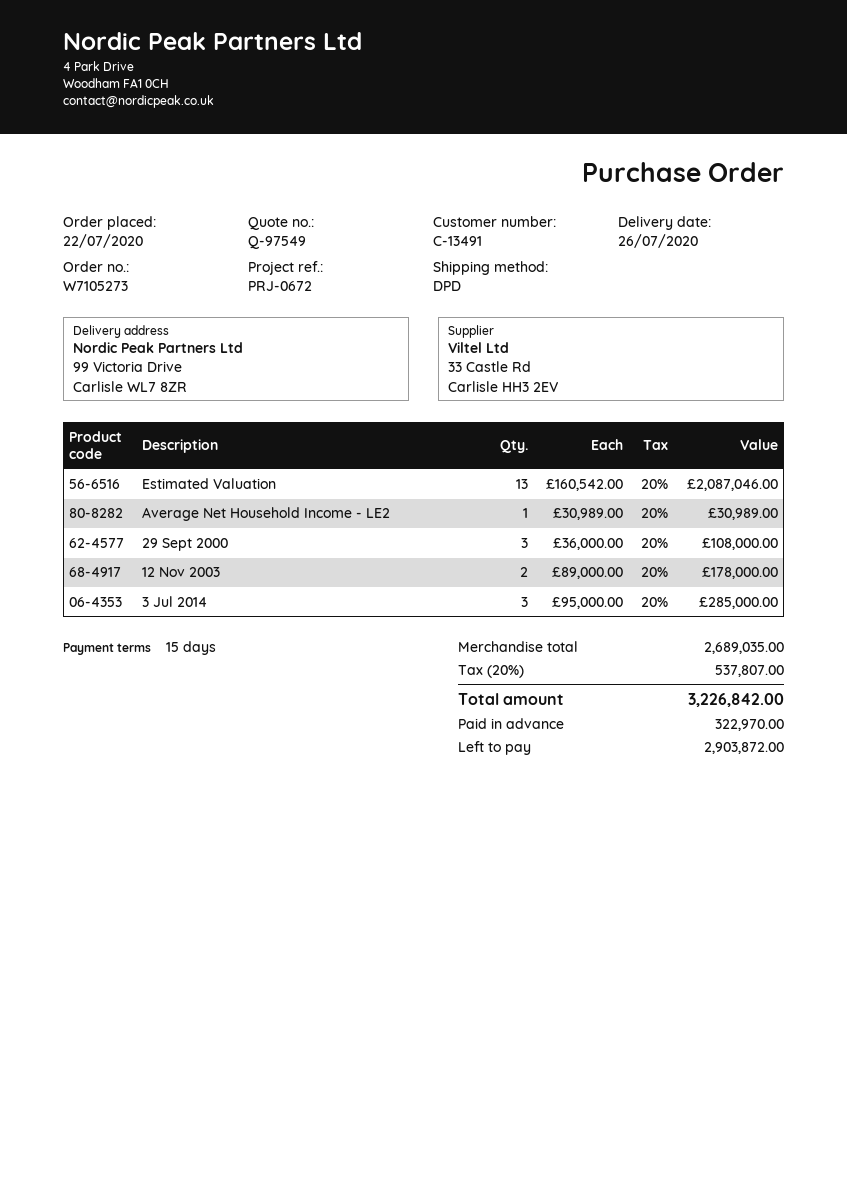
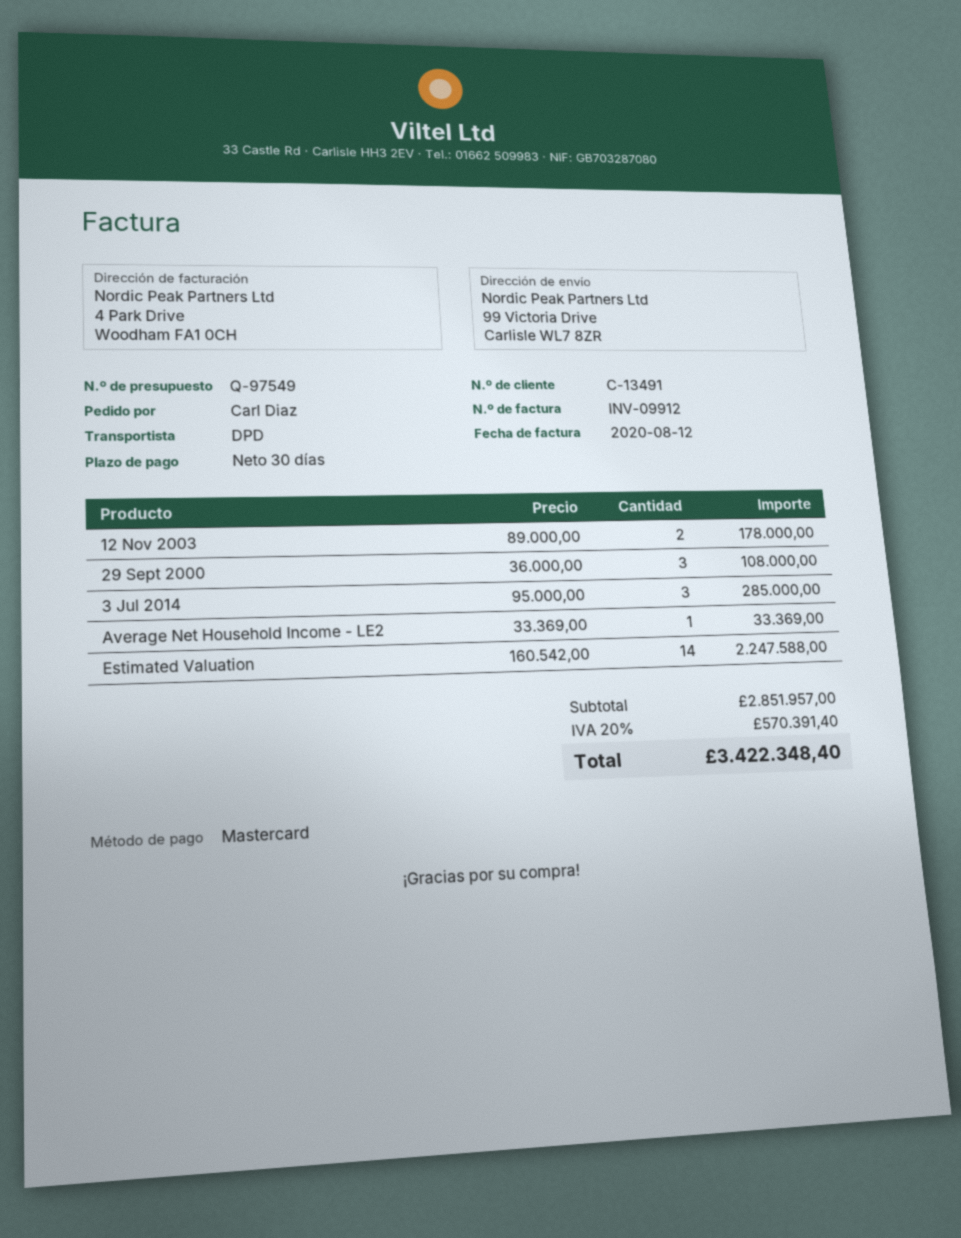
payment terms: 15 days -> 30 days
Estimated Valuation: 13 x 160542.00 = 2087046.00 -> 14 x 160542.00 = 2247588.00
Average Net Household Income - LE2: 1 x 30989.00 = 30989.00 -> 1 x 33369.00 = 33369.00
subtotal: 2689035.00 -> 2851957.00
tax: 20% = 537807.00 -> 20% = 570391.40
total: 3226842.00 -> 3422348.40

